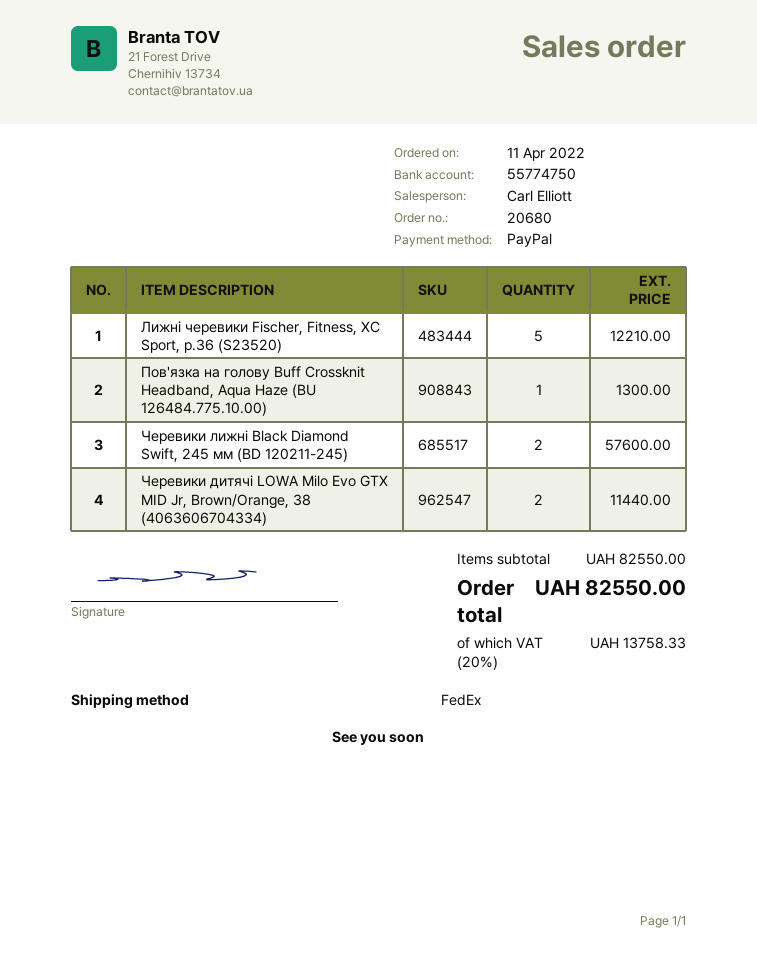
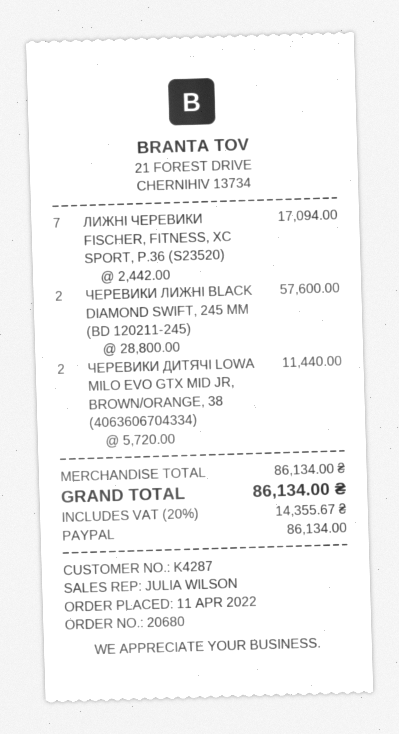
sales rep: Carl Elliott -> JULIA WILSON
Лижні черевики Fischer, Fitness, XC Sport, р.36 (S23520): 5 for 12210.00 -> 7 for 17094.00
Пов'язка на голову Buff Crossknit Headband, Aqua Haze (BU 126484.775.10.00): 1 for 1300.00 -> none
subtotal: 82550.00 -> 86134.00
tax: 20% = 13758.33 -> 20% = 14355.67
total: 82550.00 -> 86134.00

